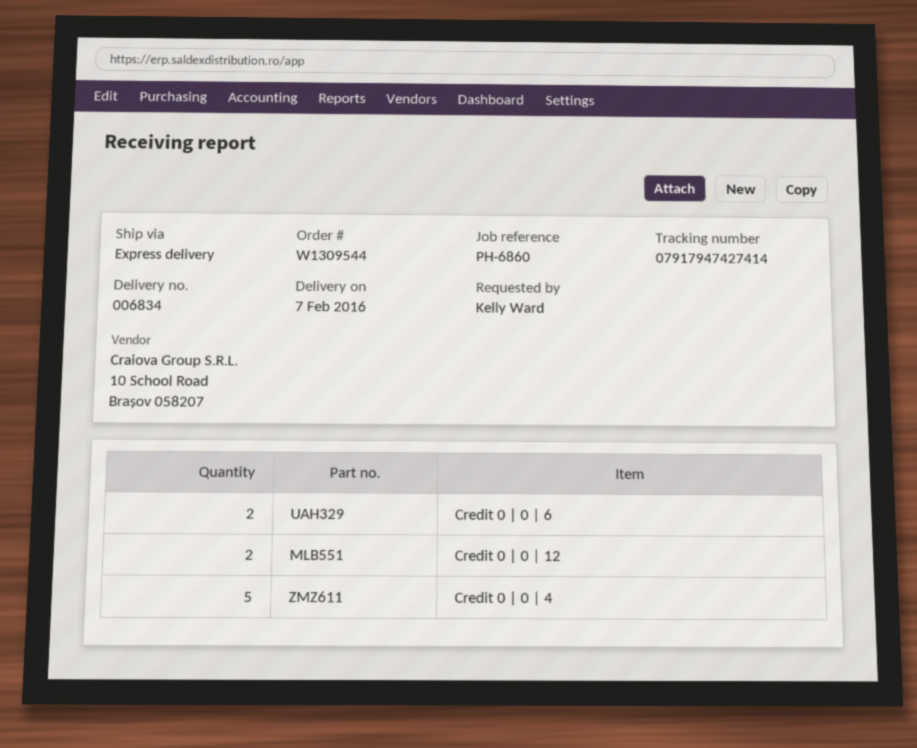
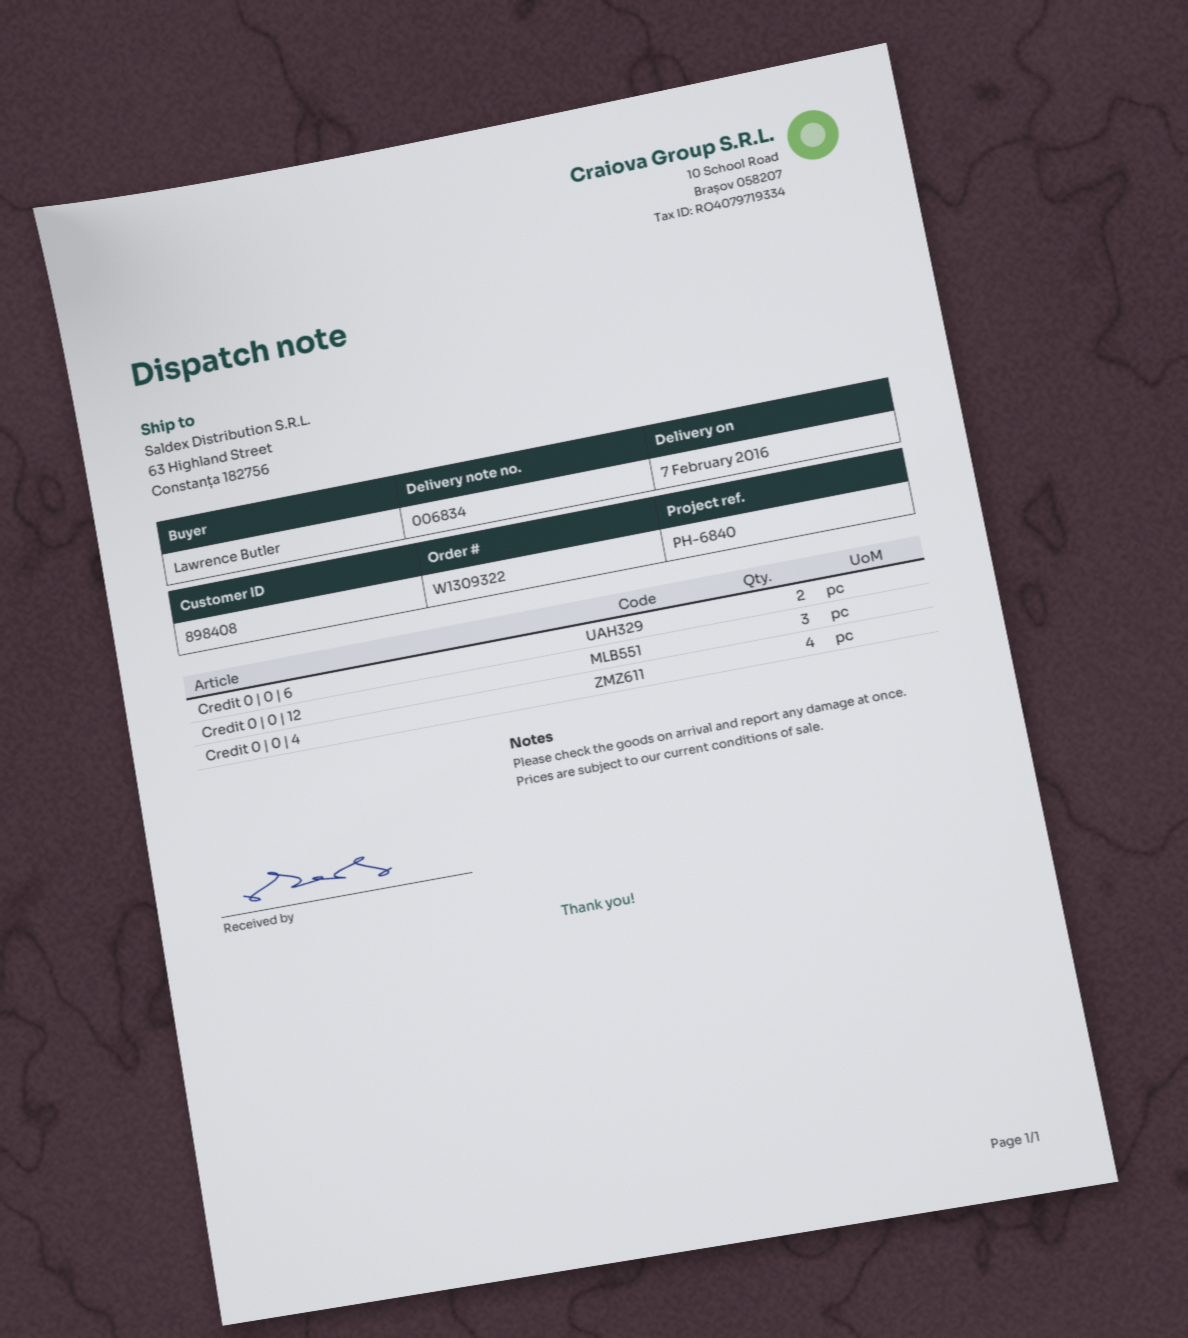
order number: W1309544 -> W1309322
reference: PH-6860 -> PH-6840
ordered by: Kelly Ward -> Lawrence Butler
Credit 0 | 0 | 12: 2 -> 3
Credit 0 | 0 | 4: 5 -> 4

